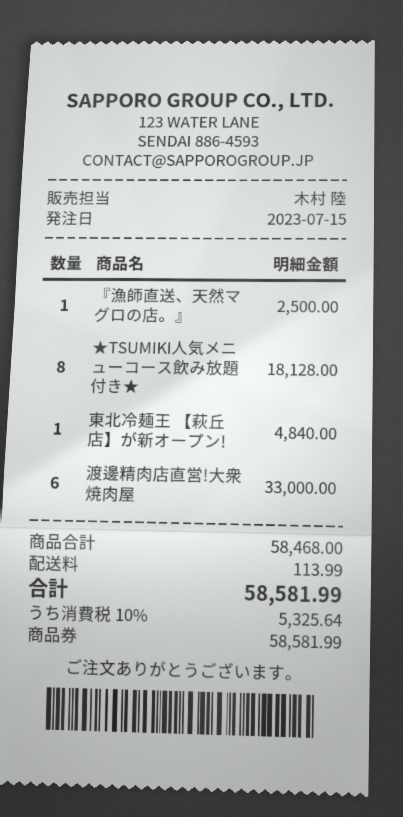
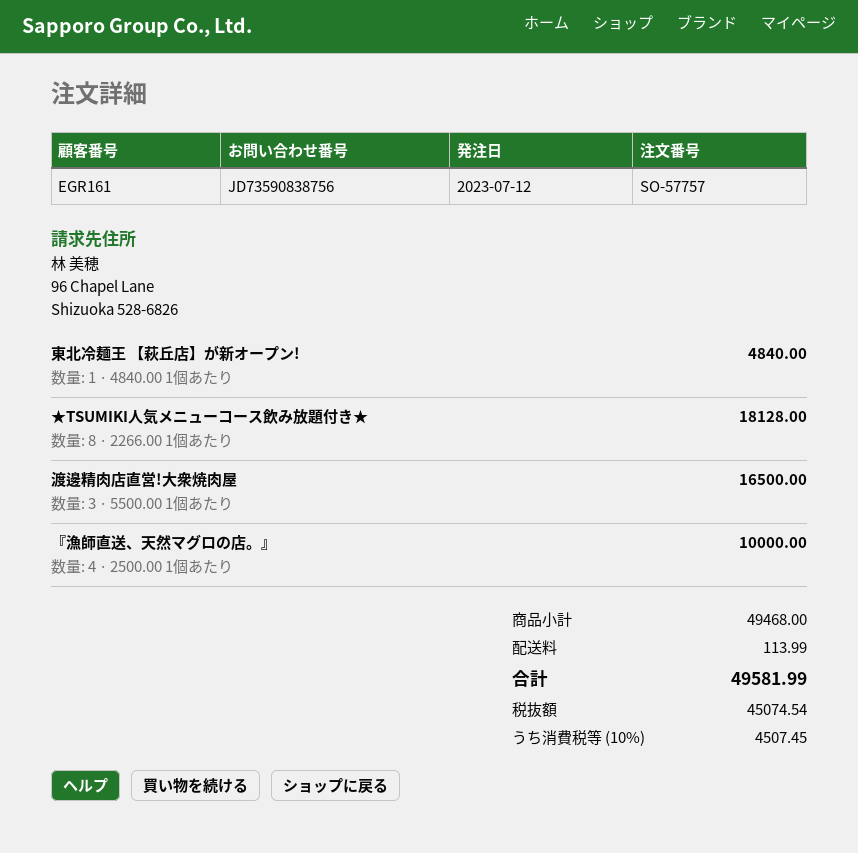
order date: 2023-07-15 -> 2023-07-12
『漁師直送、天然マグロの店。』: 1 for 2500.00 -> 4 for 10000.00
渡邊精肉店直営!大衆焼肉屋: 6 for 33000.00 -> 3 for 16500.00
subtotal: 58468.00 -> 49468.00
tax: 10% = 5325.64 -> 10% = 4507.45
total: 58581.99 -> 49581.99

